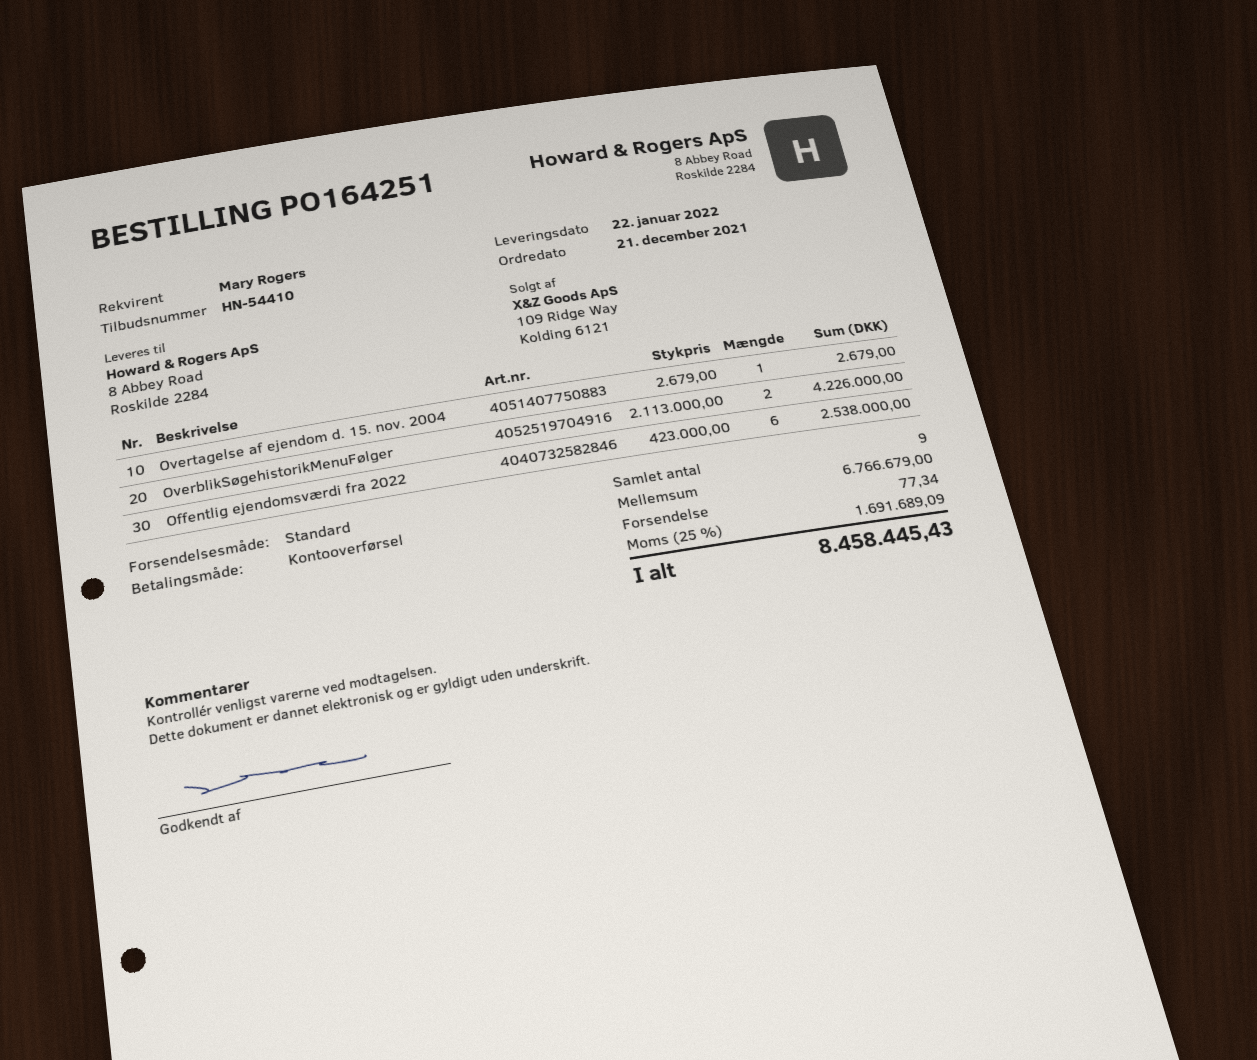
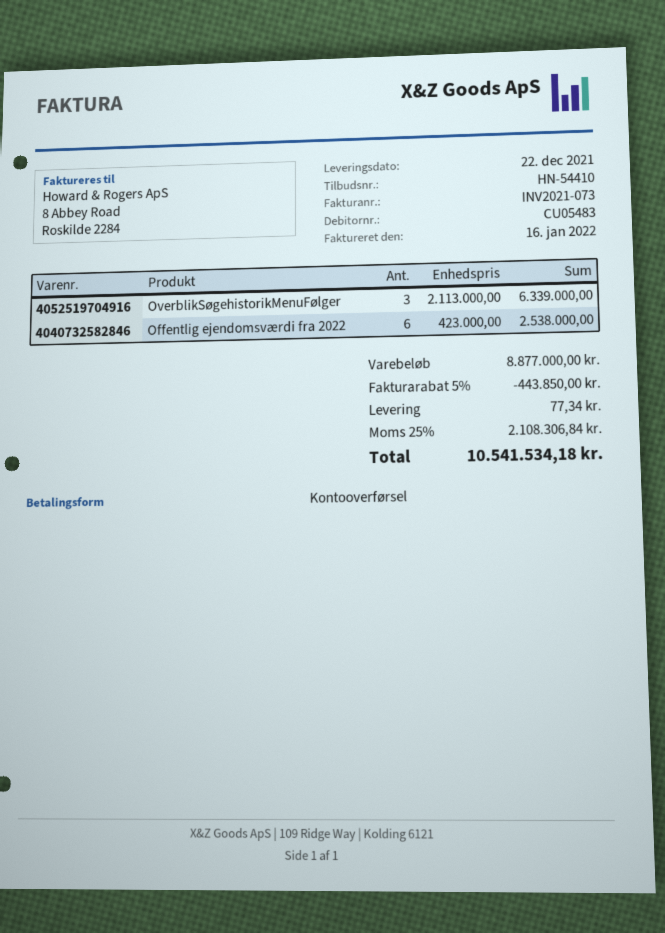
delivery date: 2022-01-22 -> 2021-12-22
Overtagelse af ejendom d. 15. nov. 2004: 1 x 2679.00 = 2679.00 -> none
OverblikSøgehistorikMenuFølger: 2 x 2113000.00 = 4226000.00 -> 3 x 2113000.00 = 6339000.00
subtotal: 6766679.00 -> 8877000.00
discount: none -> 5% = 443850.00
tax: 25% = 1691689.09 -> 25% = 2108306.84
total: 8458445.43 -> 10541534.18

